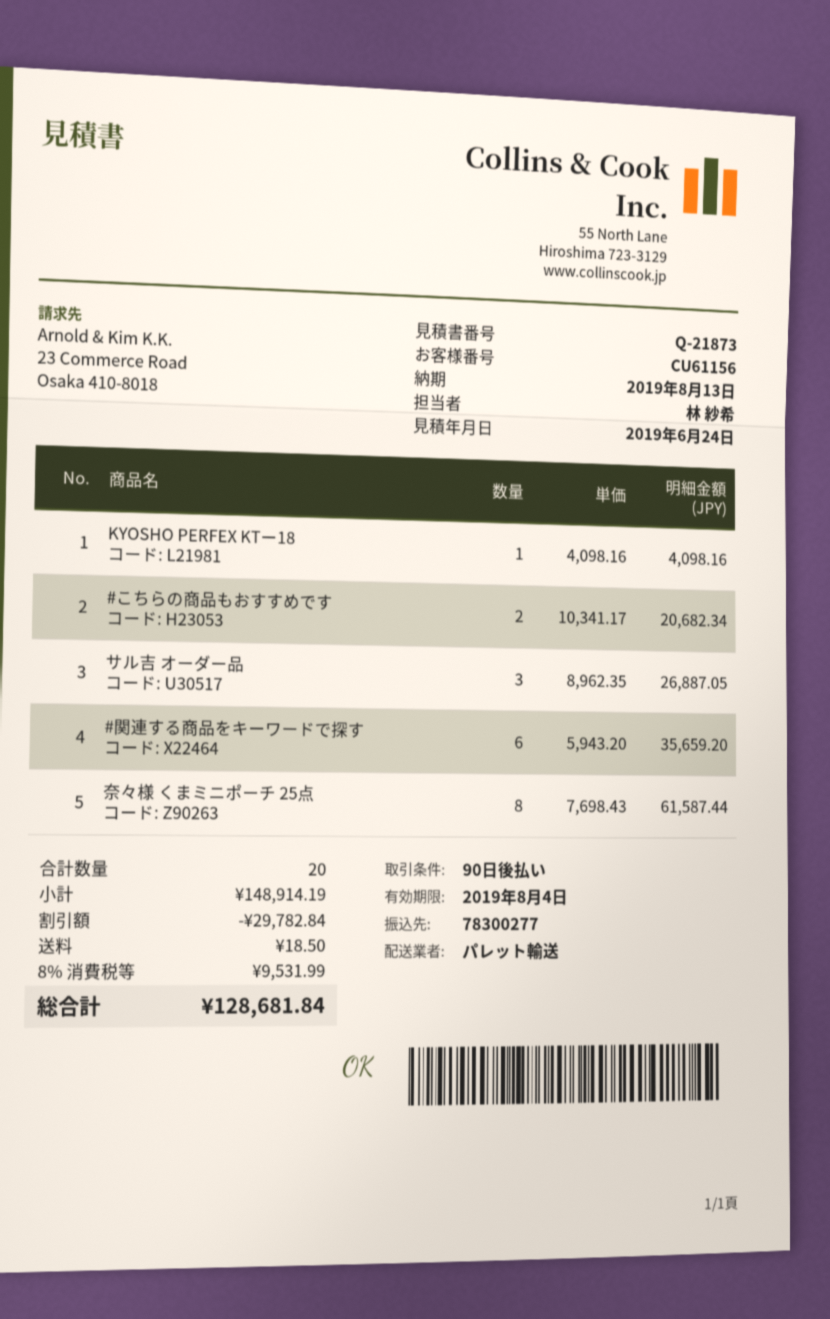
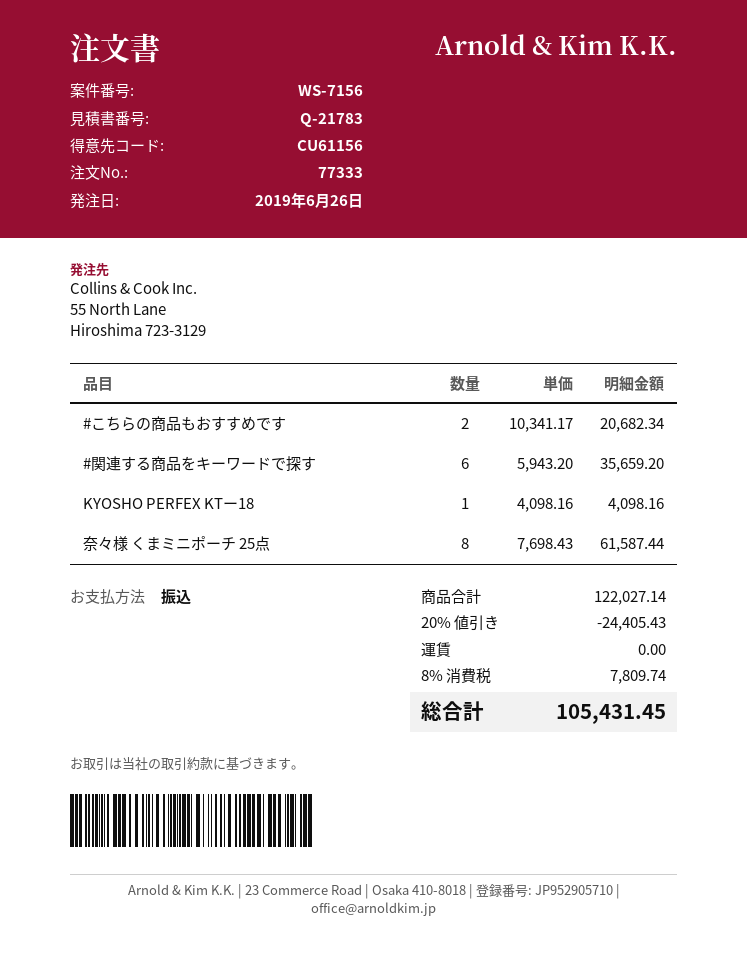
quote number: Q-21873 -> Q-21783
サル吉 オーダー品: 3 x 8962.35 = 26887.05 -> none
subtotal: 148914.19 -> 122027.14
discount: 29782.84 -> 24405.43
shipping: 18.50 -> 0.00
tax: 8% = 9531.99 -> 8% = 7809.74
total: 128681.84 -> 105431.45

